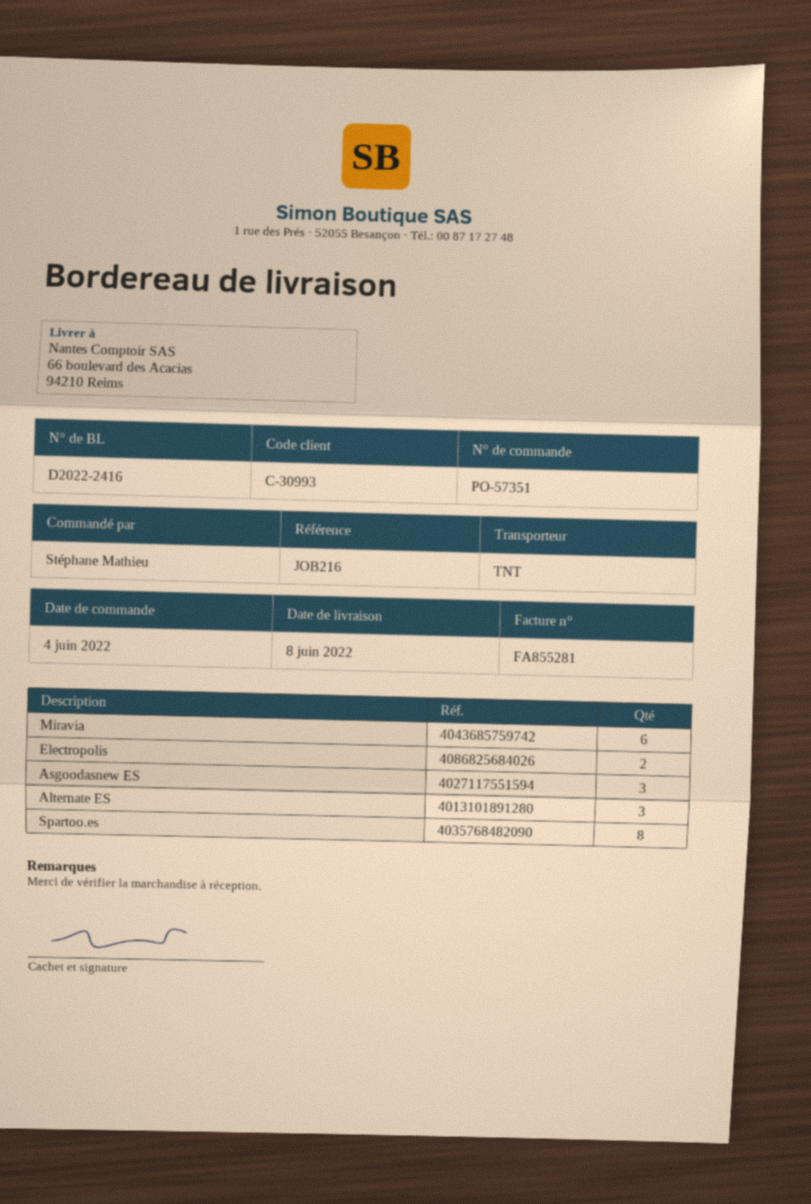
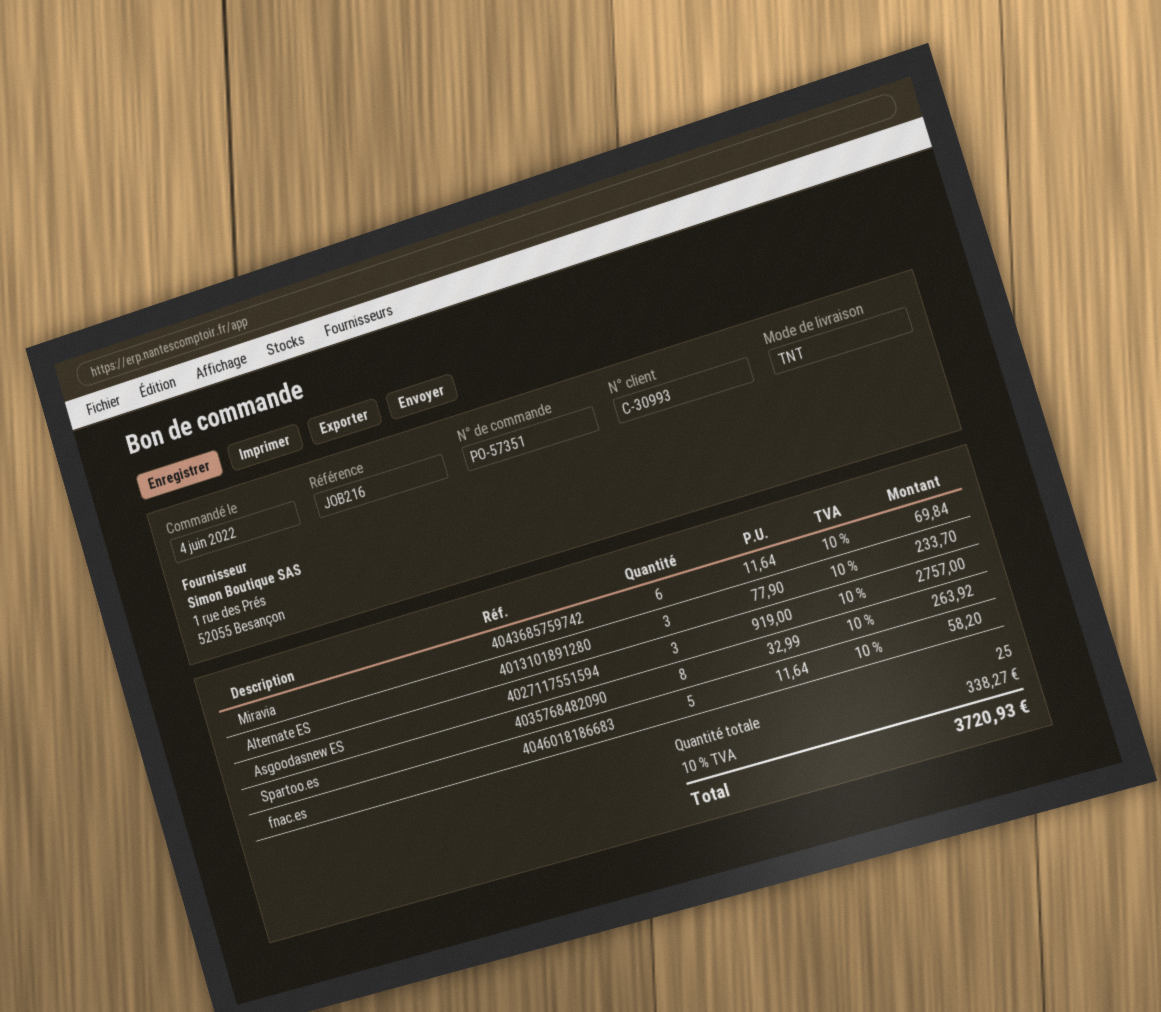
Electropolis: 2 -> none
fnac.es: none -> 5

